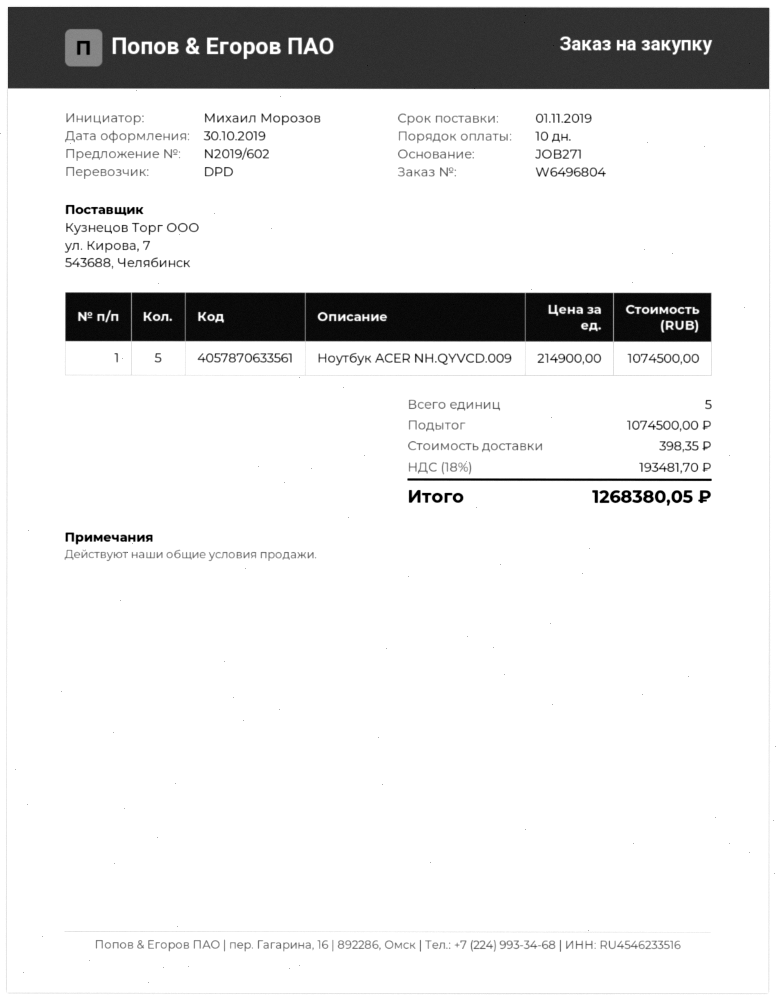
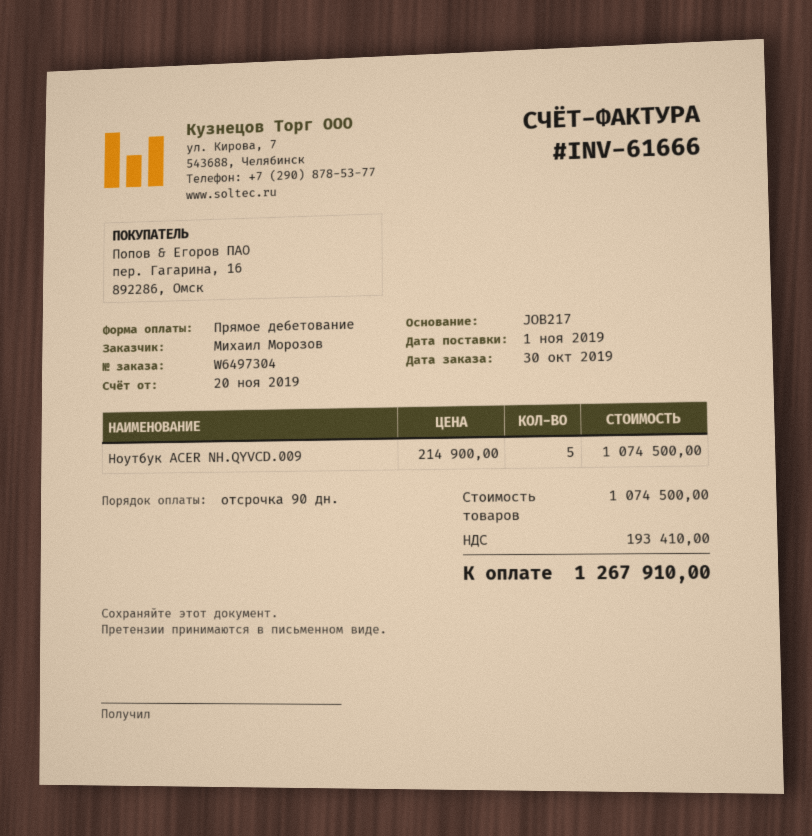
order number: W6496804 -> W6497304
payment terms: 10 days -> 90 days
reference: JOB271 -> JOB217
shipping: 398.35 -> none
tax: 193481.70 -> 193410.00
total: 1268380.05 -> 1267910.00

